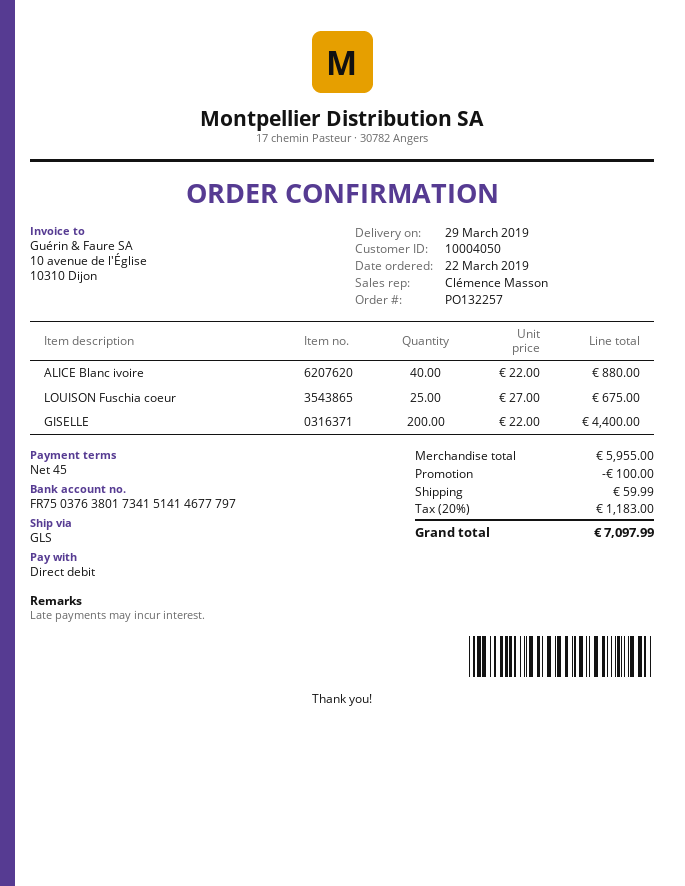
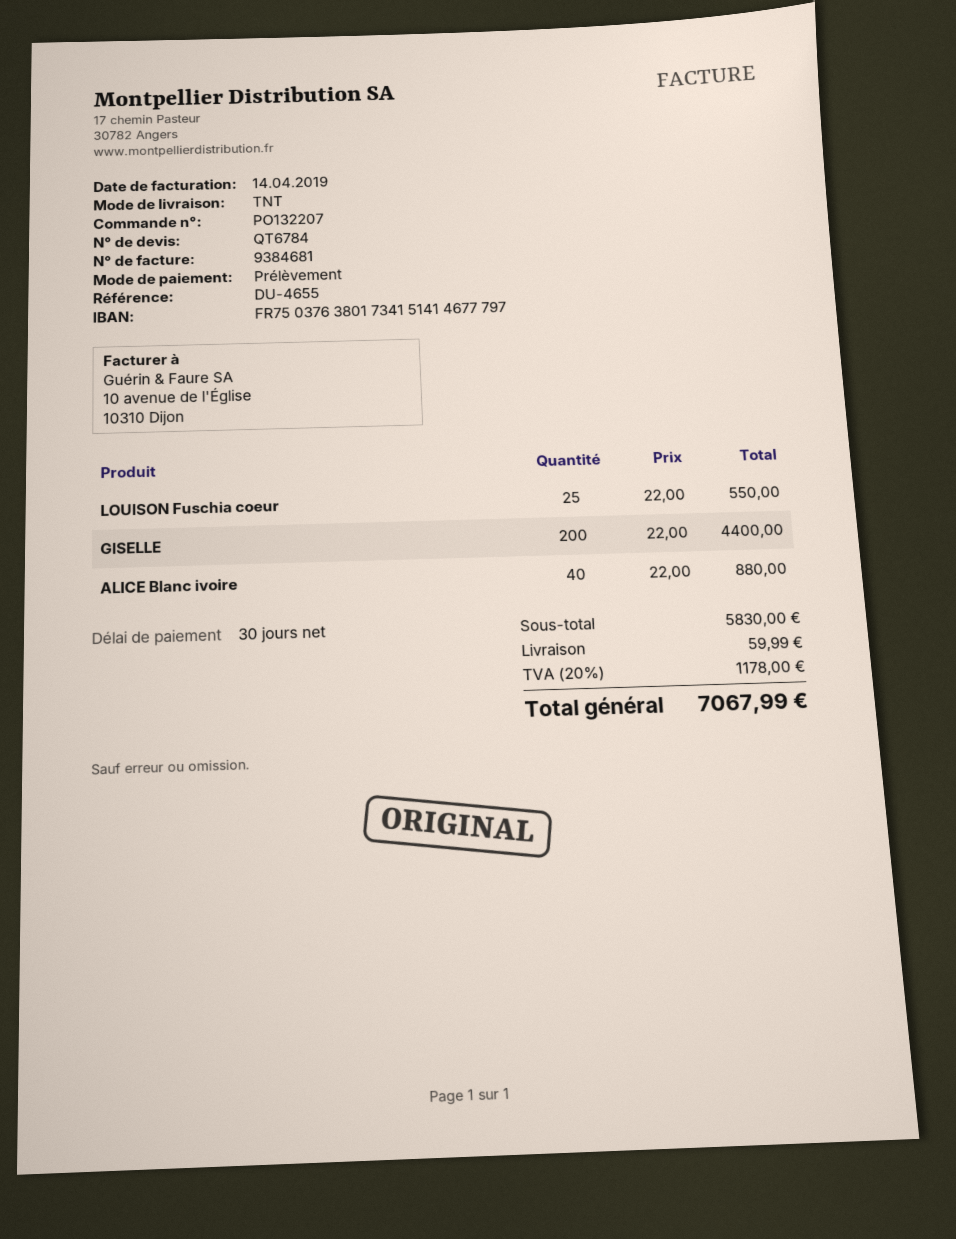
order number: PO132257 -> PO132207
payment terms: 45 days -> 30 days
shipping method: GLS -> TNT
LOUISON Fuschia coeur: 25 x 27.00 = 675.00 -> 25 x 22.00 = 550.00
subtotal: 5955.00 -> 5830.00
discount: 100.00 -> none
tax: 20% = 1183.00 -> 20% = 1178.00
total: 7097.99 -> 7067.99

